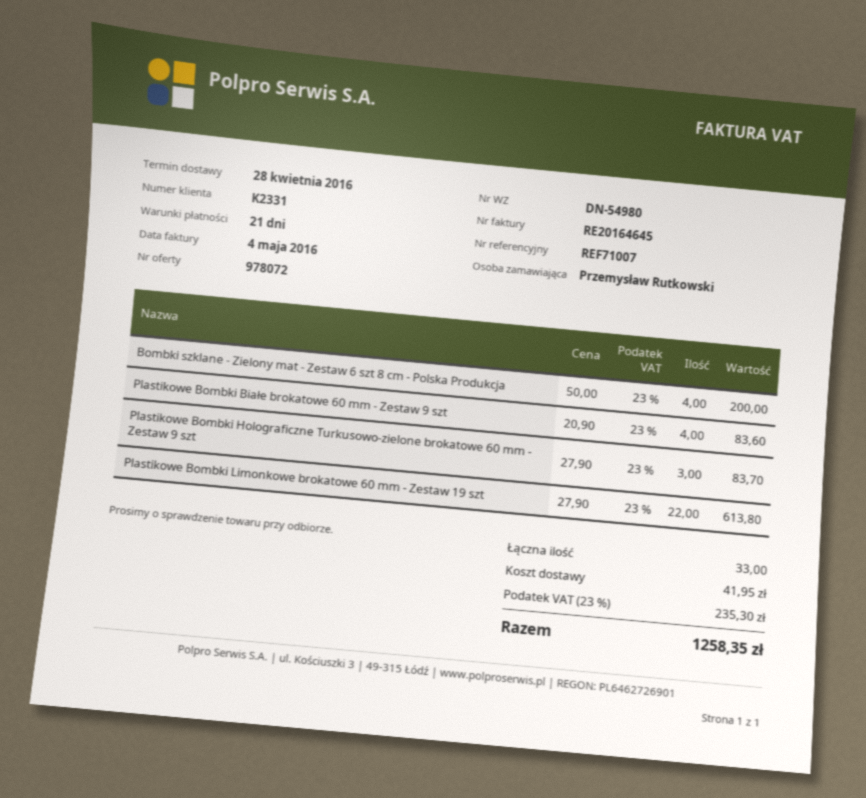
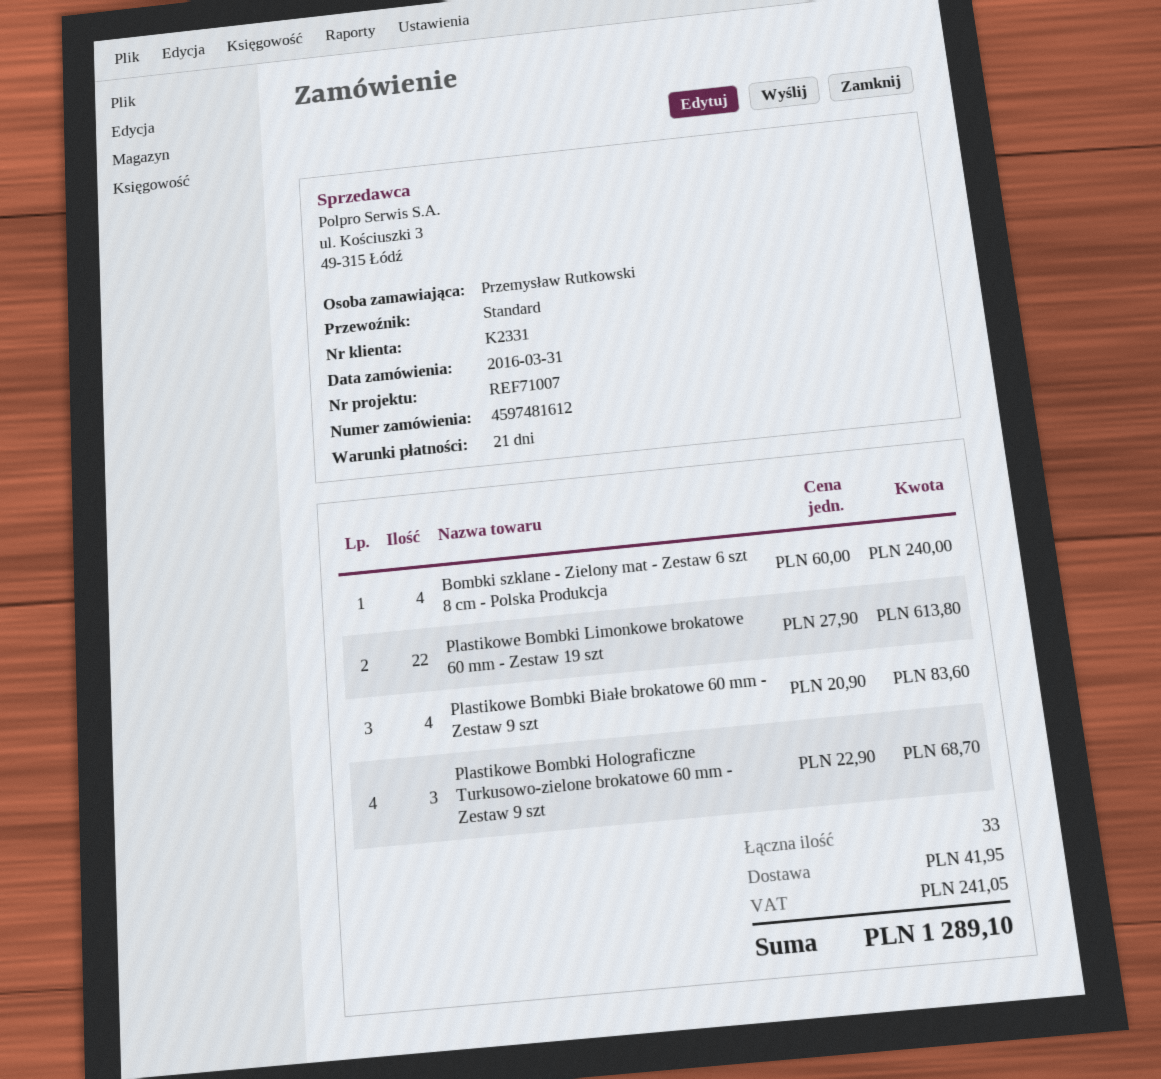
Bombki szklane - Zielony mat - Zestaw 6 szt 8 cm - Polska Produkcja: 4 x 50.00 = 200.00 -> 4 x 60.00 = 240.00
Plastikowe Bombki Holograficzne Turkusowo-zielone brokatowe 60 mm - Zestaw 9 szt: 3 x 27.90 = 83.70 -> 3 x 22.90 = 68.70
tax: 235.30 -> 241.05
total: 1258.35 -> 1289.10

